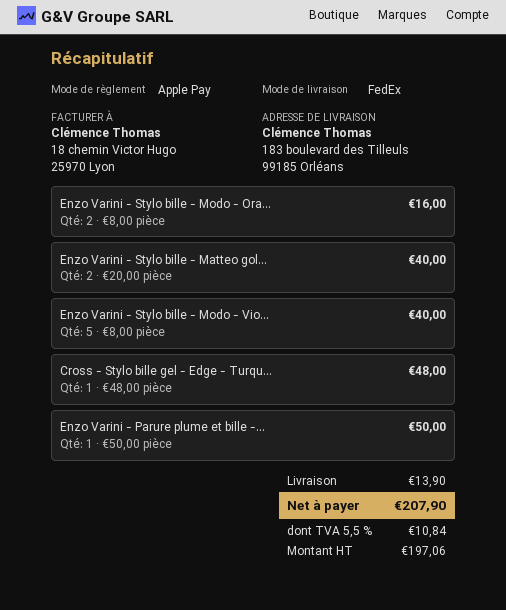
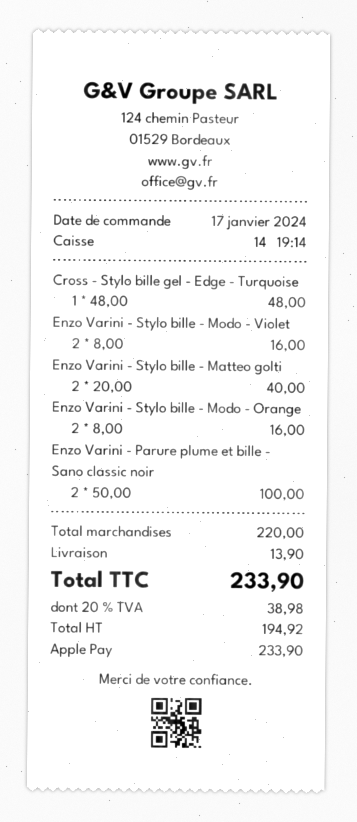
Enzo Varini - Stylo bille - Modo - Vio...: 5 x 8.00 = 40.00 -> 2 x 8.00 = 16.00
Enzo Varini - Parure plume et bille -...: 1 x 50.00 = 50.00 -> 2 x 50.00 = 100.00
net: 197.06 -> 194.92
tax: 5.5% = 10.84 -> 20% = 38.98
total: 207.90 -> 233.90

